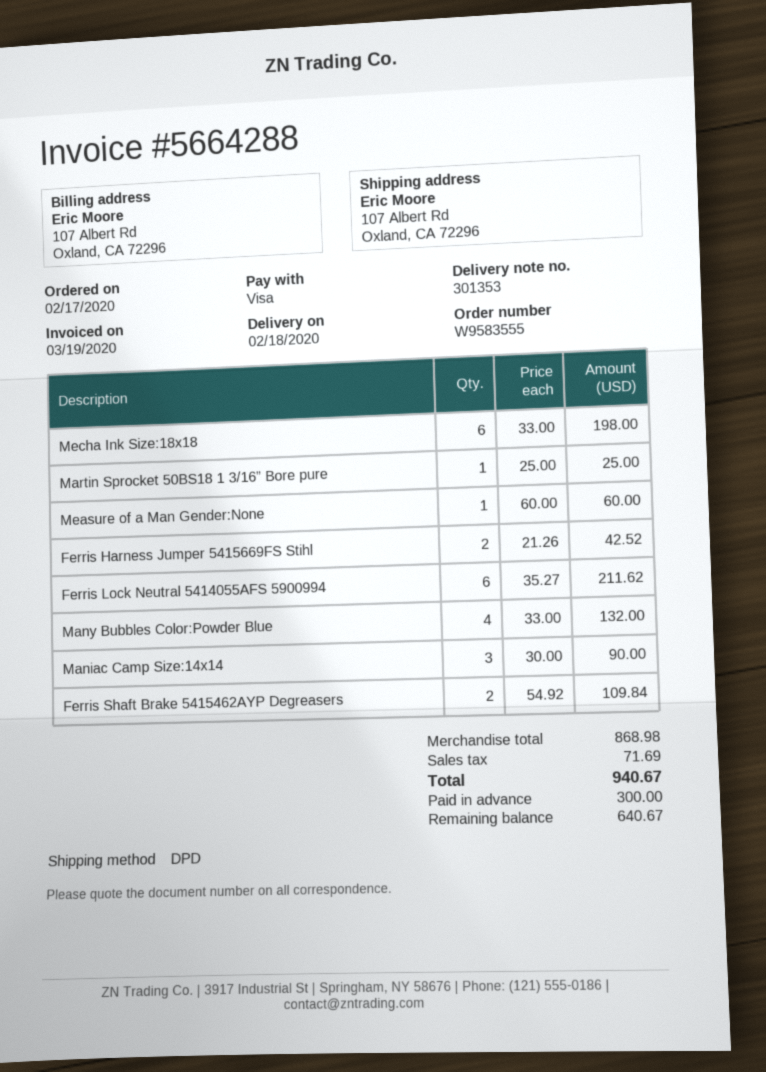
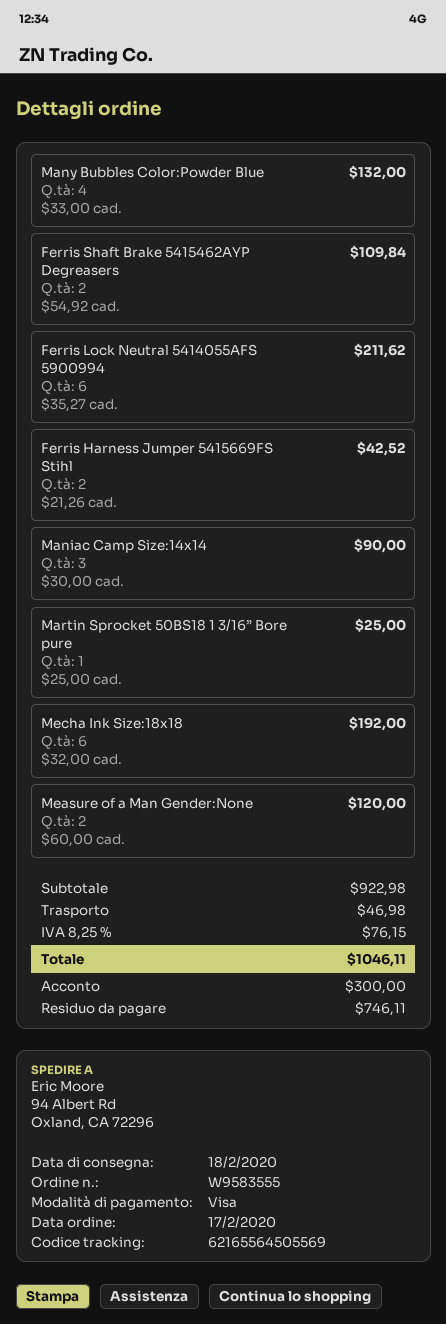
ship to: 107 Albert Rd, Oxland, CA 72296 -> 94 Albert Rd, Oxland, CA 72296
Mecha Ink Size:18x18: 6 x 33.00 = 198.00 -> 6 x 32.00 = 192.00
Measure of a Man Gender:None: 1 x 60.00 = 60.00 -> 2 x 60.00 = 120.00
subtotal: 868.98 -> 922.98
shipping: none -> 46.98
tax: 71.69 -> 76.15
total: 940.67 -> 1046.11
balance: 640.67 -> 746.11

